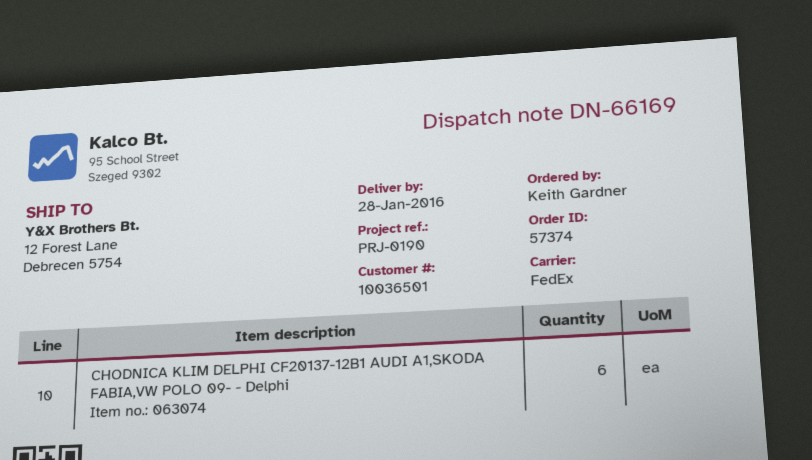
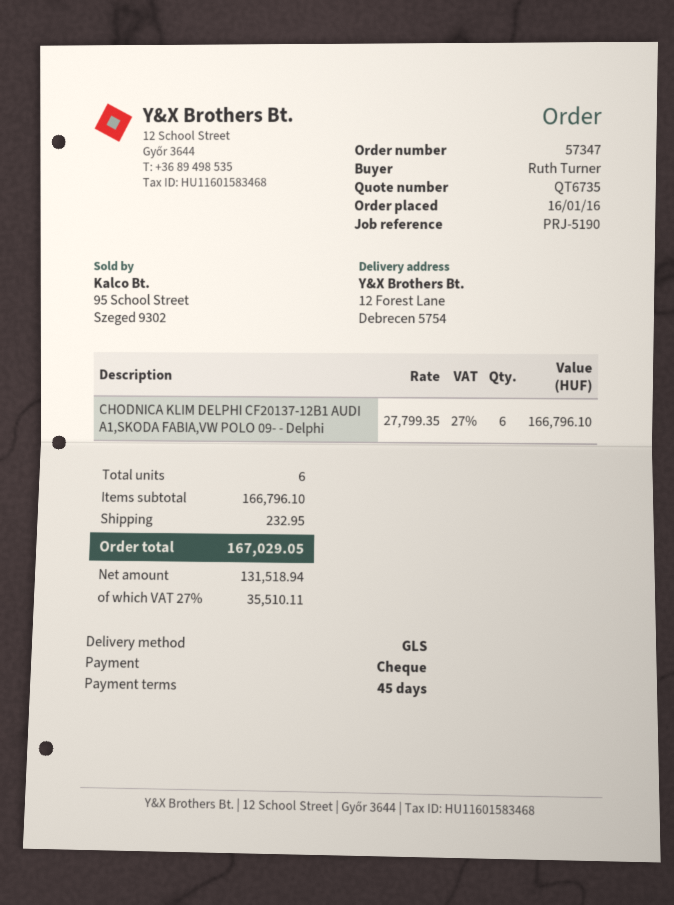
order number: 57374 -> 57347
reference: PRJ-0190 -> PRJ-5190
ordered by: Keith Gardner -> Ruth Turner
shipping method: FedEx -> GLS

